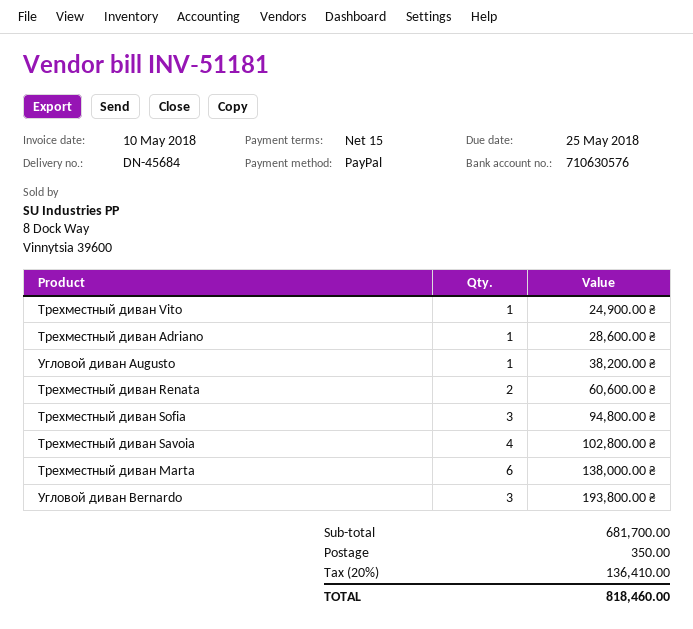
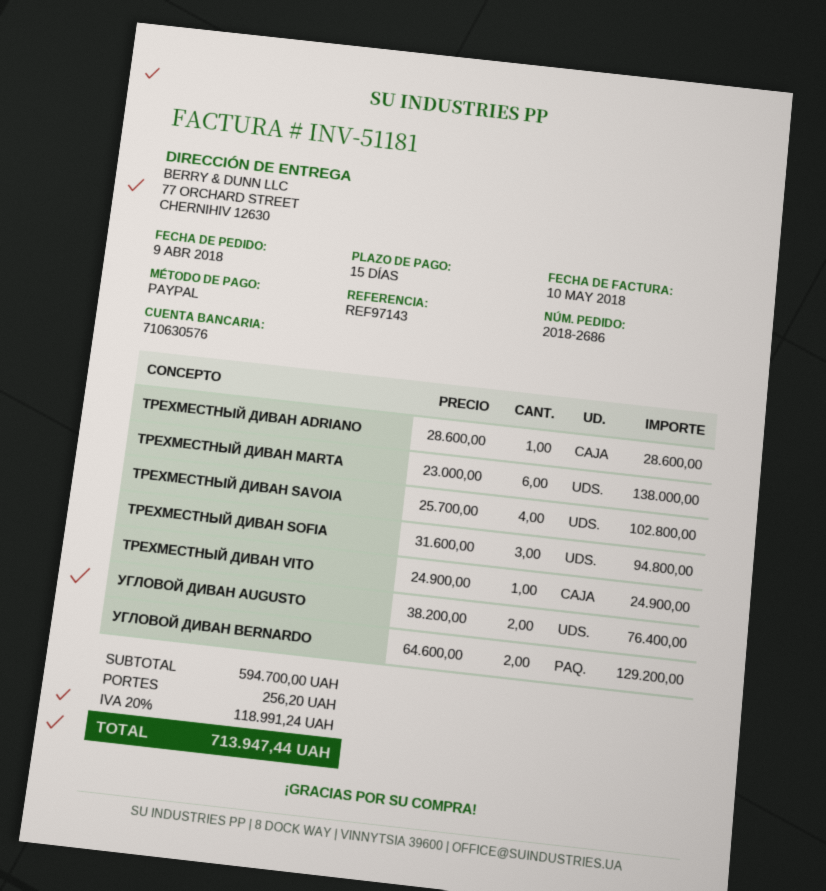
Угловой диван Augusto: 1 for 38200.00 -> 2 for 76400.00
Трехместный диван Renata: 2 for 60600.00 -> none
Угловой диван Bernardo: 3 for 193800.00 -> 2 for 129200.00
subtotal: 681700.00 -> 594700.00
shipping: 350.00 -> 256.20
tax: 20% = 136410.00 -> 20% = 118991.24
total: 818460.00 -> 713947.44

